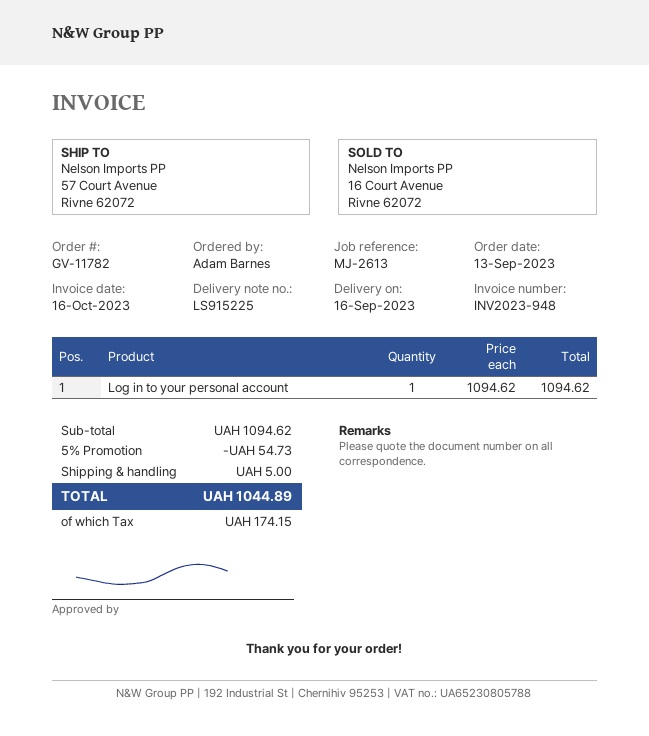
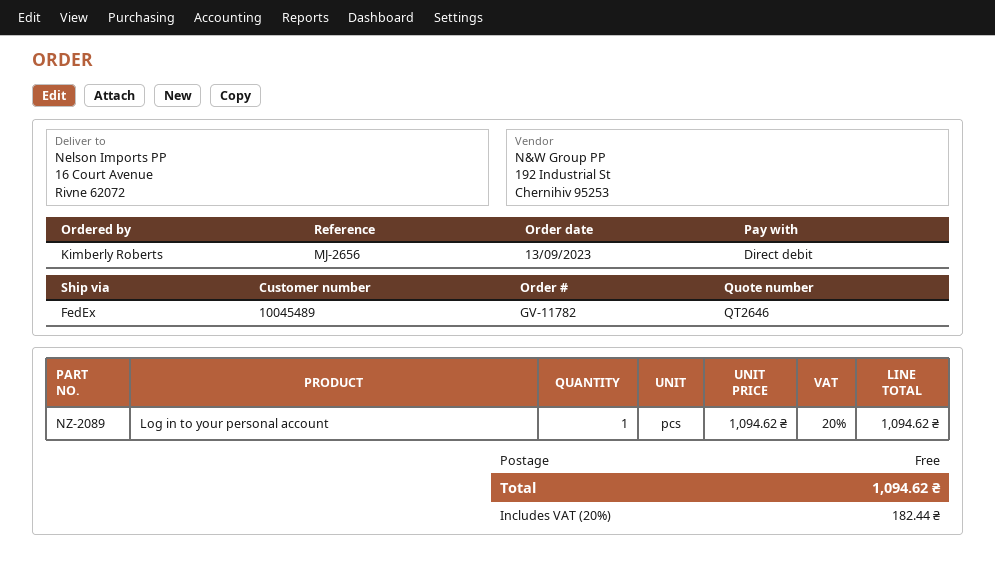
reference: MJ-2613 -> MJ-2656
ordered by: Adam Barnes -> Kimberly Roberts
ship to: 57 Court Avenue, Rivne 62072 -> 16 Court Avenue, Rivne 62072
discount: 5% = 54.73 -> none
shipping: 5.00 -> 0.00
tax: 174.15 -> 182.44
total: 1044.89 -> 1094.62

